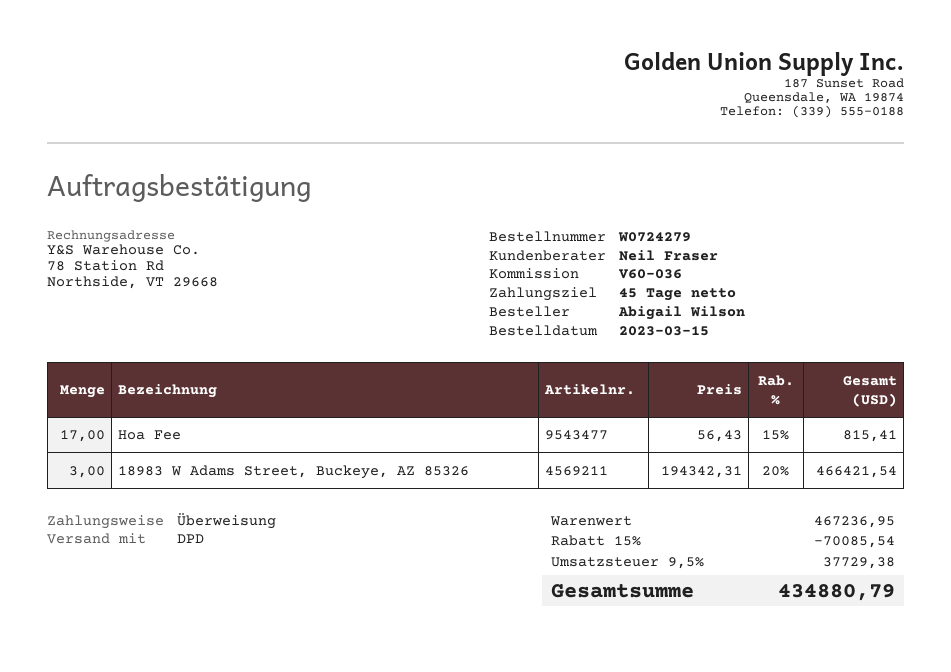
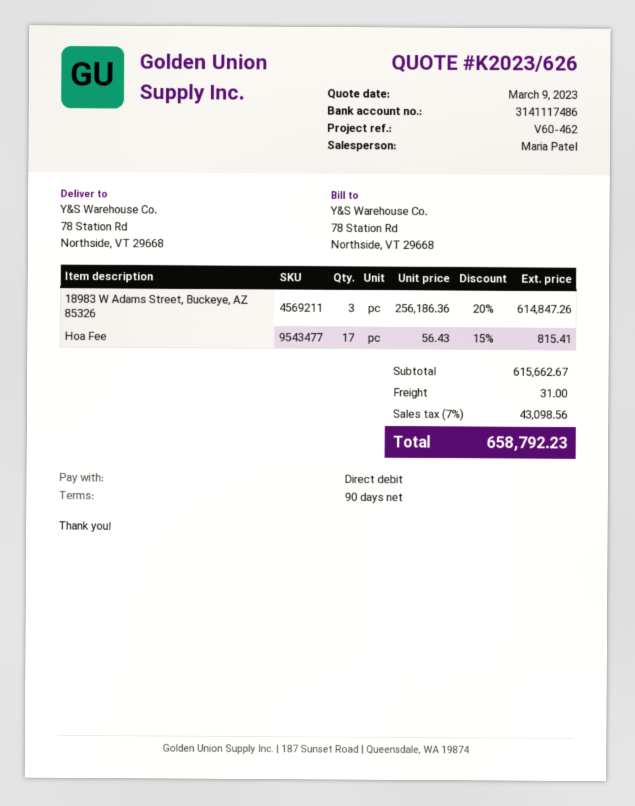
payment terms: 45 days -> 90 days
reference: V60-036 -> V60-462
sales rep: Neil Fraser -> Maria Patel
payment method: bank transfer -> direct debit
18983 W Adams Street, Buckeye, AZ 85326: 3 x 194342.31 - 20% = 466421.54 -> 3 x 256186.36 - 20% = 614847.26
subtotal: 467236.95 -> 615662.67
discount: 15% = 70085.54 -> none
shipping: none -> 31.00
tax: 9.5% = 37729.38 -> 7% = 43098.56
total: 434880.79 -> 658792.23

